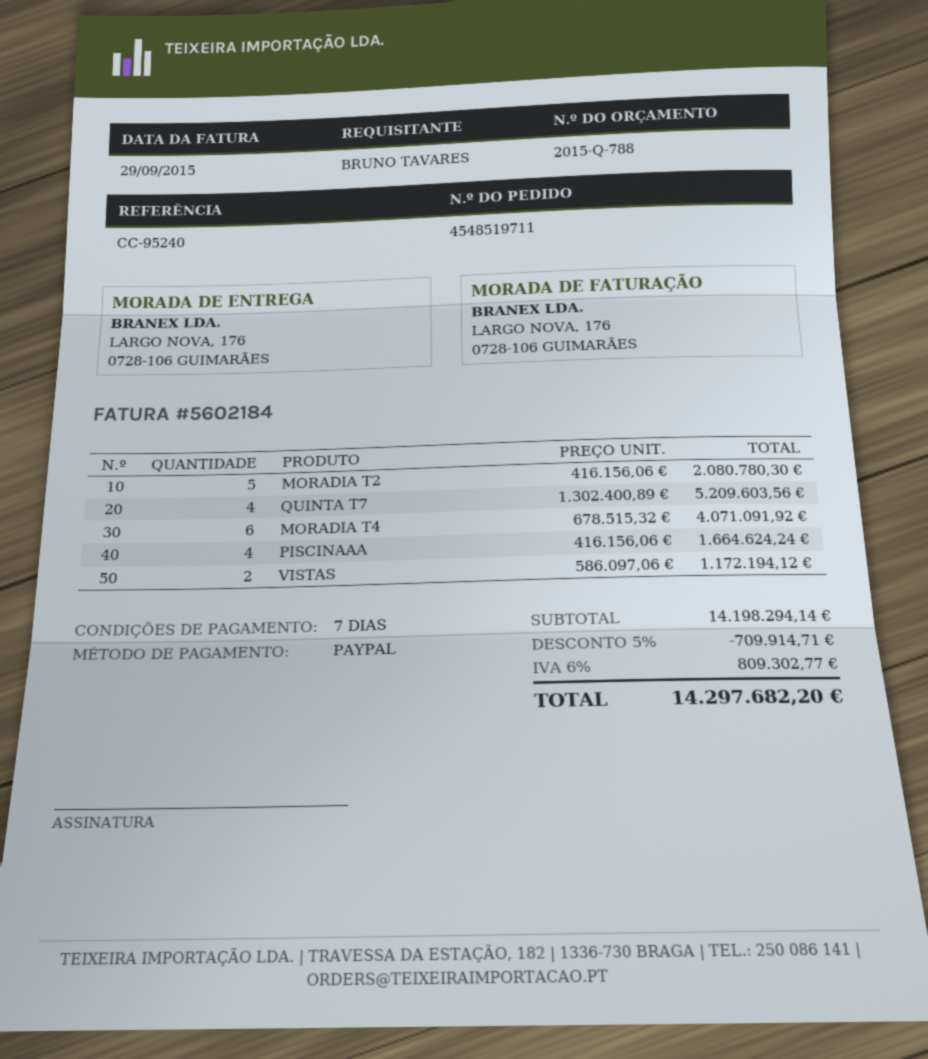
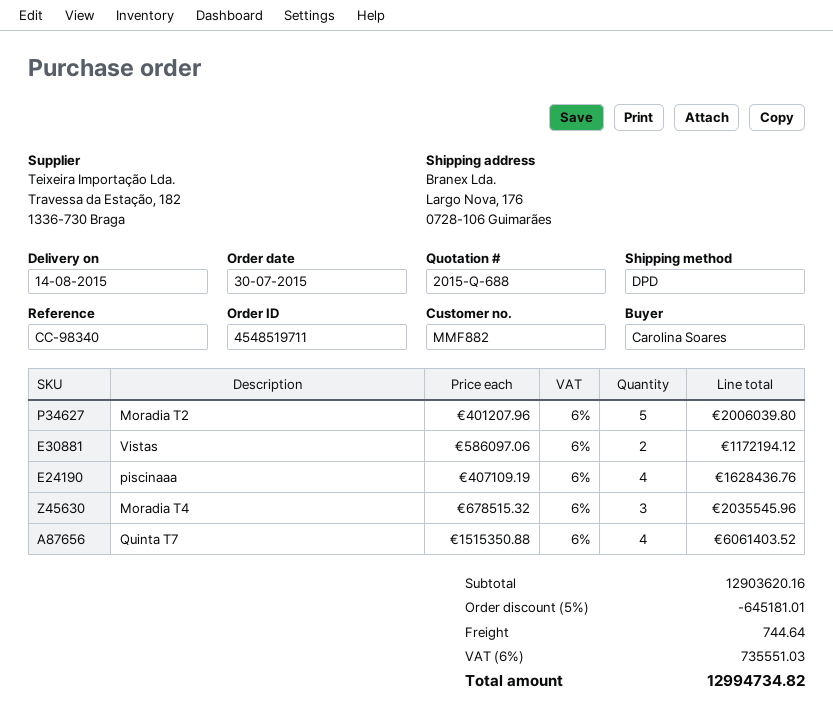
quote number: 2015-Q-788 -> 2015-Q-688
reference: CC-95240 -> CC-98340
ordered by: BRUNO TAVARES -> Carolina Soares
MORADIA T2: 5 x 416156.06 = 2080780.30 -> 5 x 401207.96 = 2006039.80
QUINTA T7: 4 x 1302400.89 = 5209603.56 -> 4 x 1515350.88 = 6061403.52
MORADIA T4: 6 x 678515.32 = 4071091.92 -> 3 x 678515.32 = 2035545.96
PISCINAAA: 4 x 416156.06 = 1664624.24 -> 4 x 407109.19 = 1628436.76
subtotal: 14198294.14 -> 12903620.16
discount: 5% = 709914.71 -> 5% = 645181.01
shipping: none -> 744.64
tax: 6% = 809302.77 -> 6% = 735551.03
total: 14297682.20 -> 12994734.82

